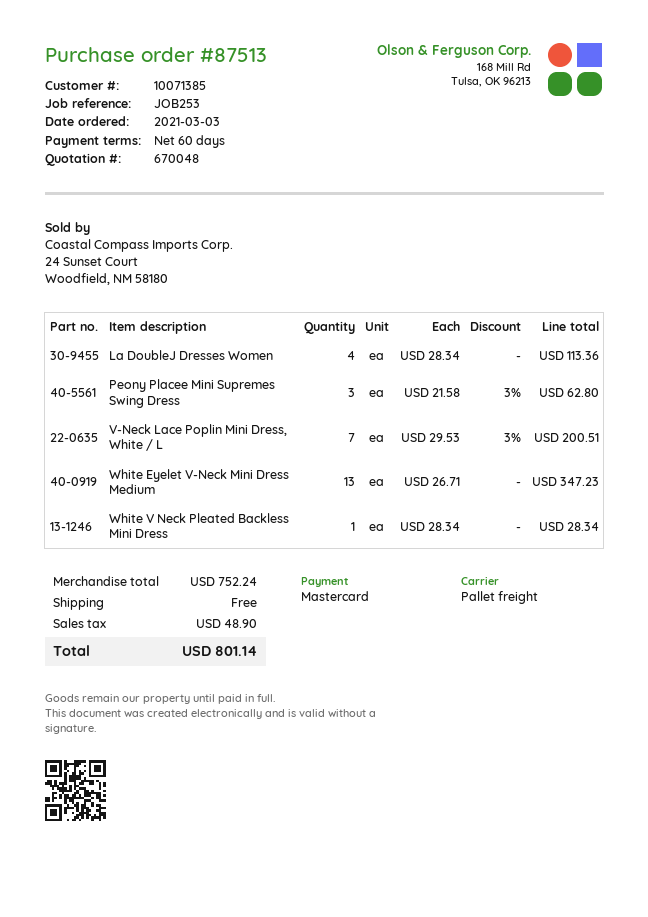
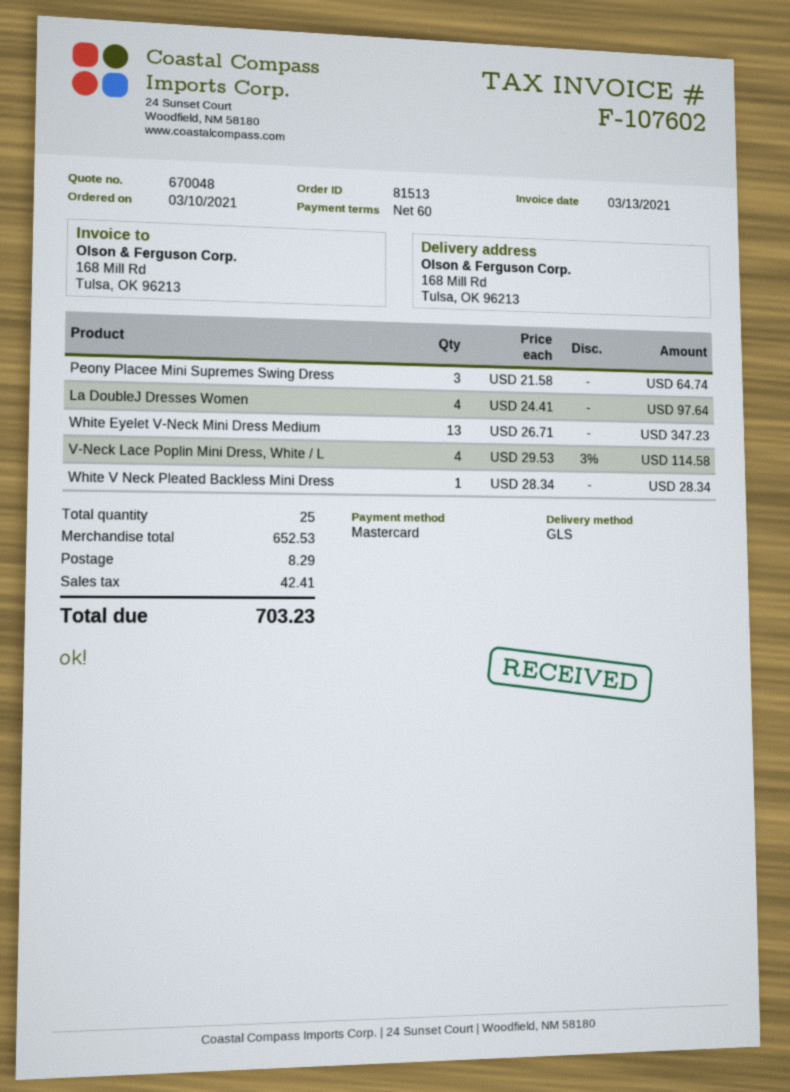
order number: 87513 -> 81513
order date: 2021-03-03 -> 2021-03-10
shipping method: pallet freight -> GLS
La DoubleJ Dresses Women: 4 x 28.34 = 113.36 -> 4 x 24.41 = 97.64
Peony Placee Mini Supremes Swing Dress: 3 x 21.58 - 3% = 62.80 -> 3 x 21.58 = 64.74
V-Neck Lace Poplin Mini Dress, White / L: 7 x 29.53 - 3% = 200.51 -> 4 x 29.53 - 3% = 114.58
subtotal: 752.24 -> 652.53
shipping: 0.00 -> 8.29
tax: 48.90 -> 42.41
total: 801.14 -> 703.23

